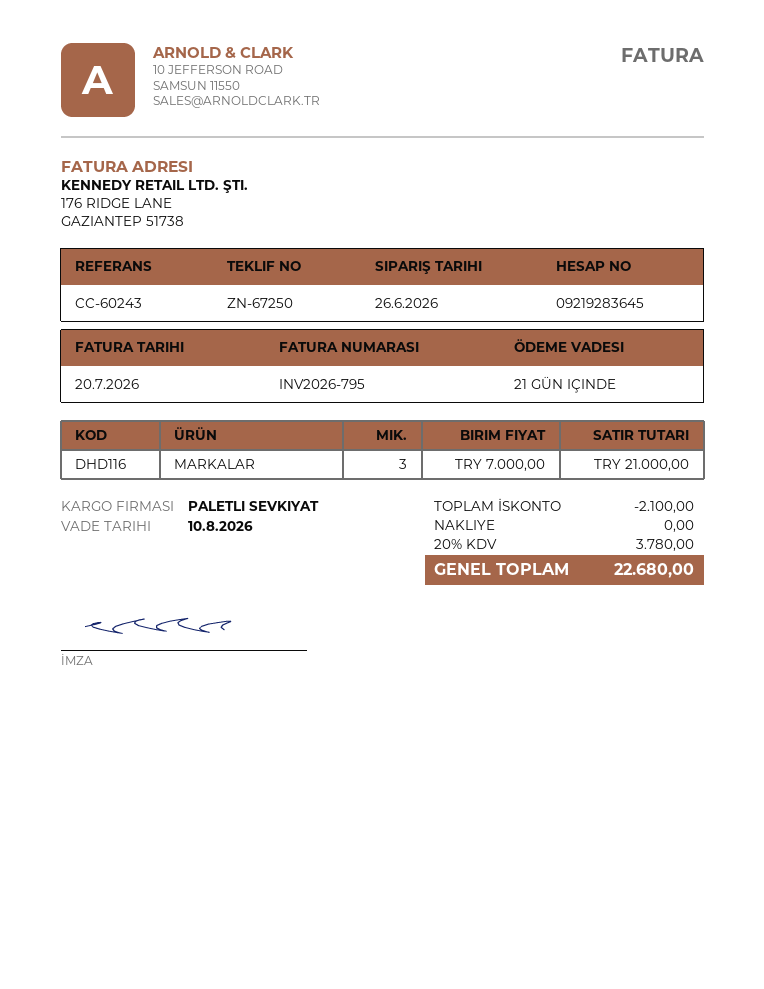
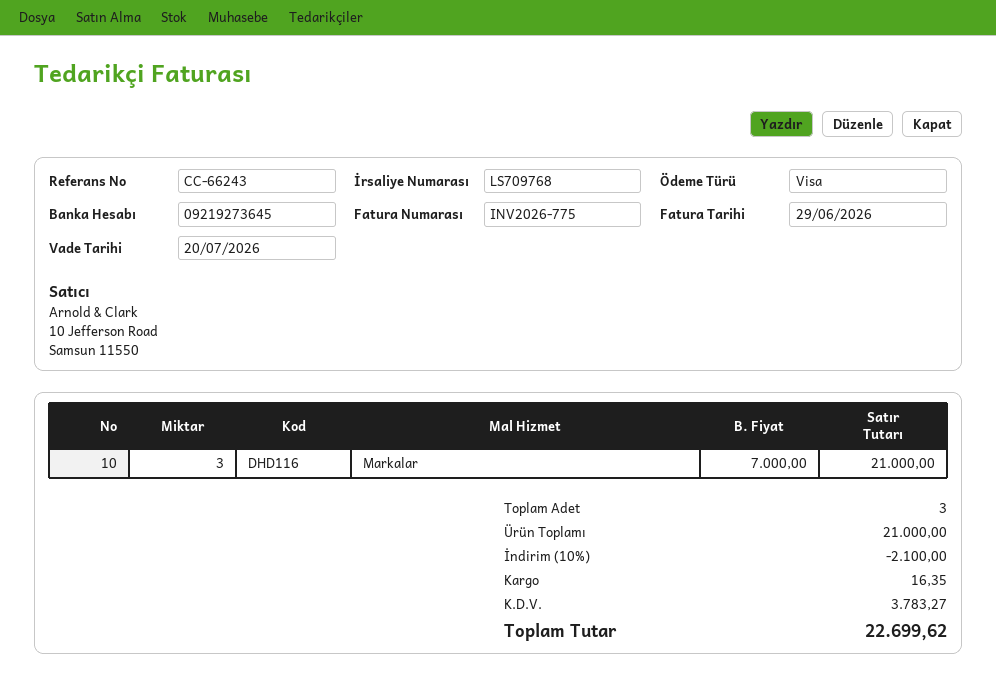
invoice number: INV2026-795 -> INV2026-775
invoice date: 2026-07-20 -> 2026-06-29
due date: 2026-08-10 -> 2026-07-20
reference: CC-60243 -> CC-66243
bank account: 09219283645 -> 09219273645
shipping: 0.00 -> 16.35
tax: 3780.00 -> 3783.27
total: 22680.00 -> 22699.62

